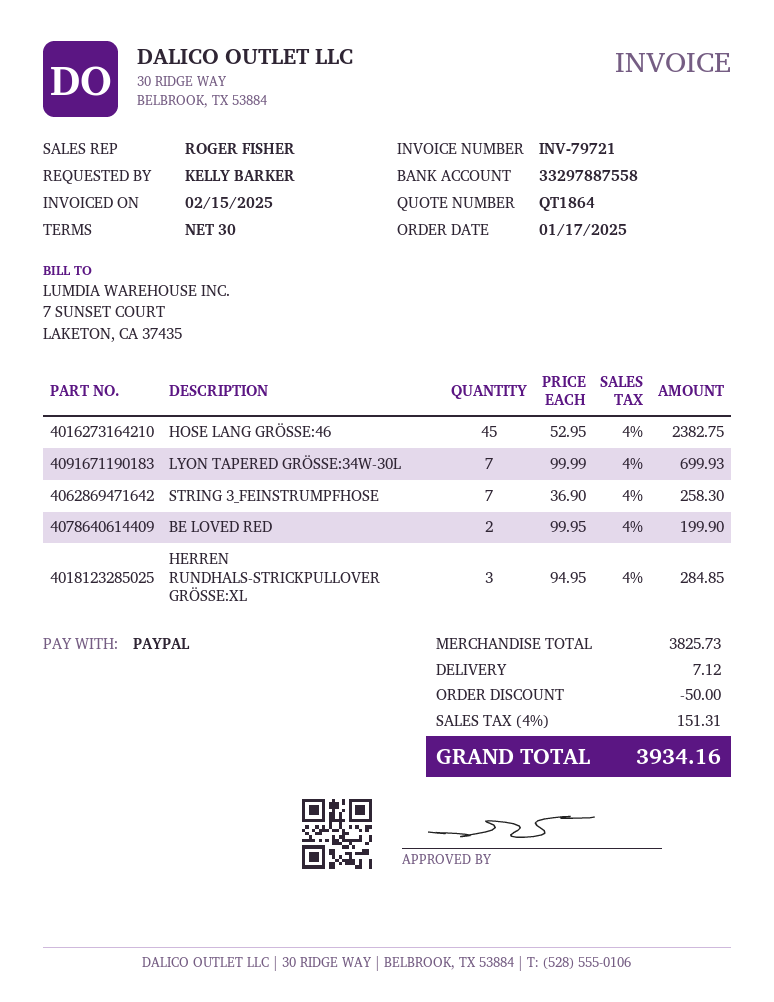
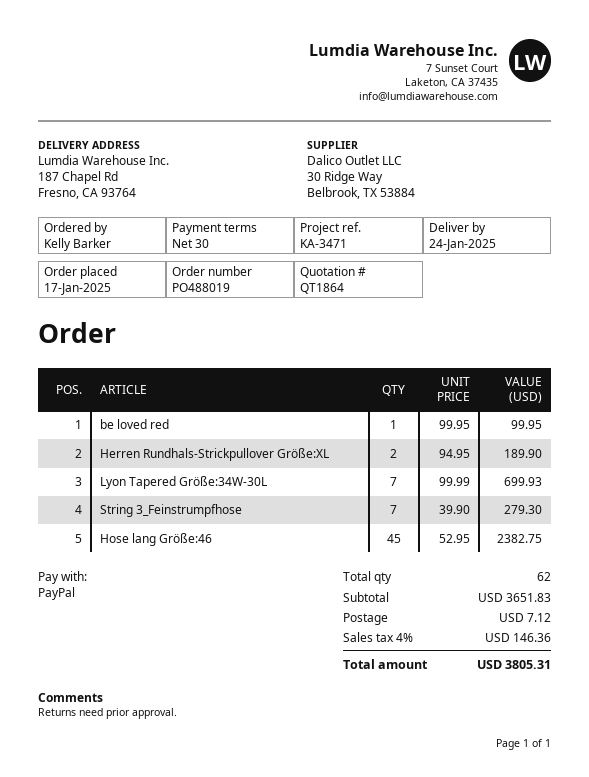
STRING 3_FEINSTRUMPFHOSE: 7 x 36.90 = 258.30 -> 7 x 39.90 = 279.30
BE LOVED RED: 2 x 99.95 = 199.90 -> 1 x 99.95 = 99.95
HERREN RUNDHALS-STRICKPULLOVER GRÖSSE:XL: 3 x 94.95 = 284.85 -> 2 x 94.95 = 189.90
subtotal: 3825.73 -> 3651.83
discount: 50.00 -> none
tax: 4% = 151.31 -> 4% = 146.36
total: 3934.16 -> 3805.31

